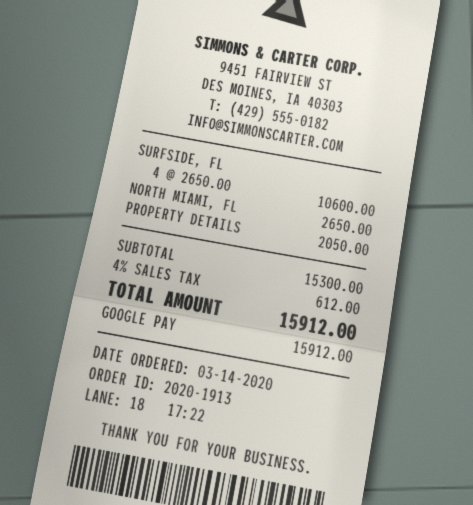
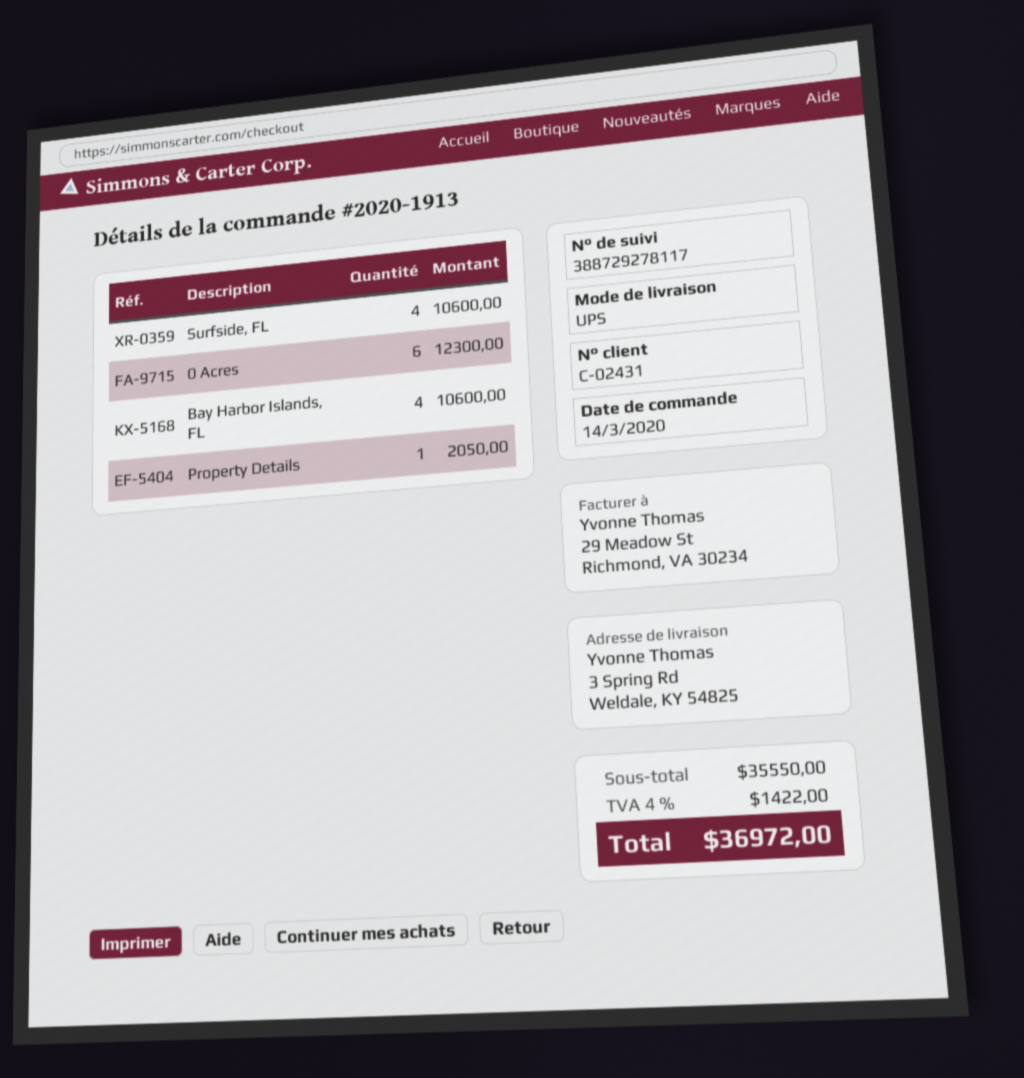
NORTH MIAMI, FL: 1 for 2650.00 -> none
0 Acres: none -> 6 for 12300.00
Bay Harbor Islands, FL: none -> 4 for 10600.00
subtotal: 15300.00 -> 35550.00
tax: 4% = 612.00 -> 4% = 1422.00
total: 15912.00 -> 36972.00

